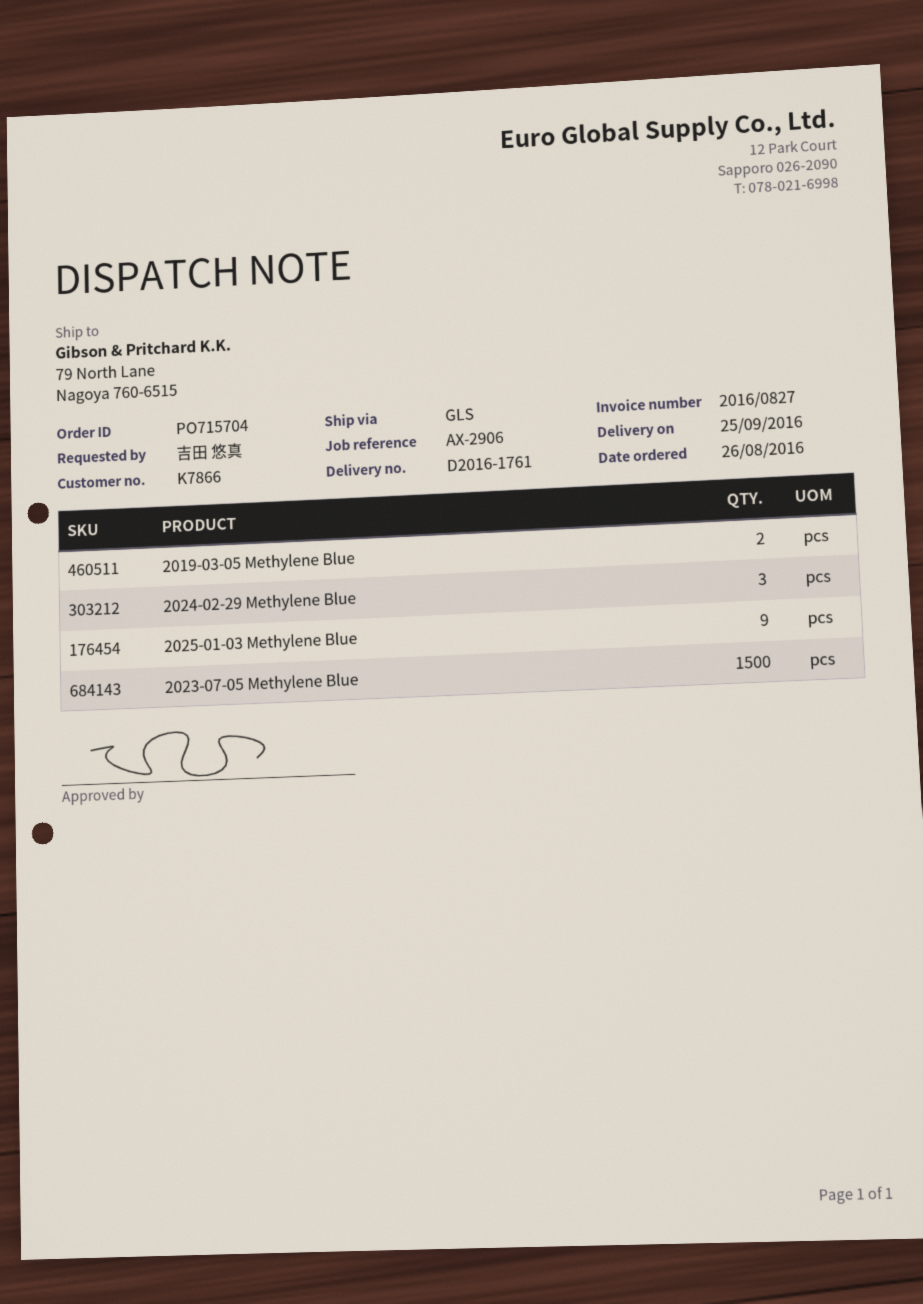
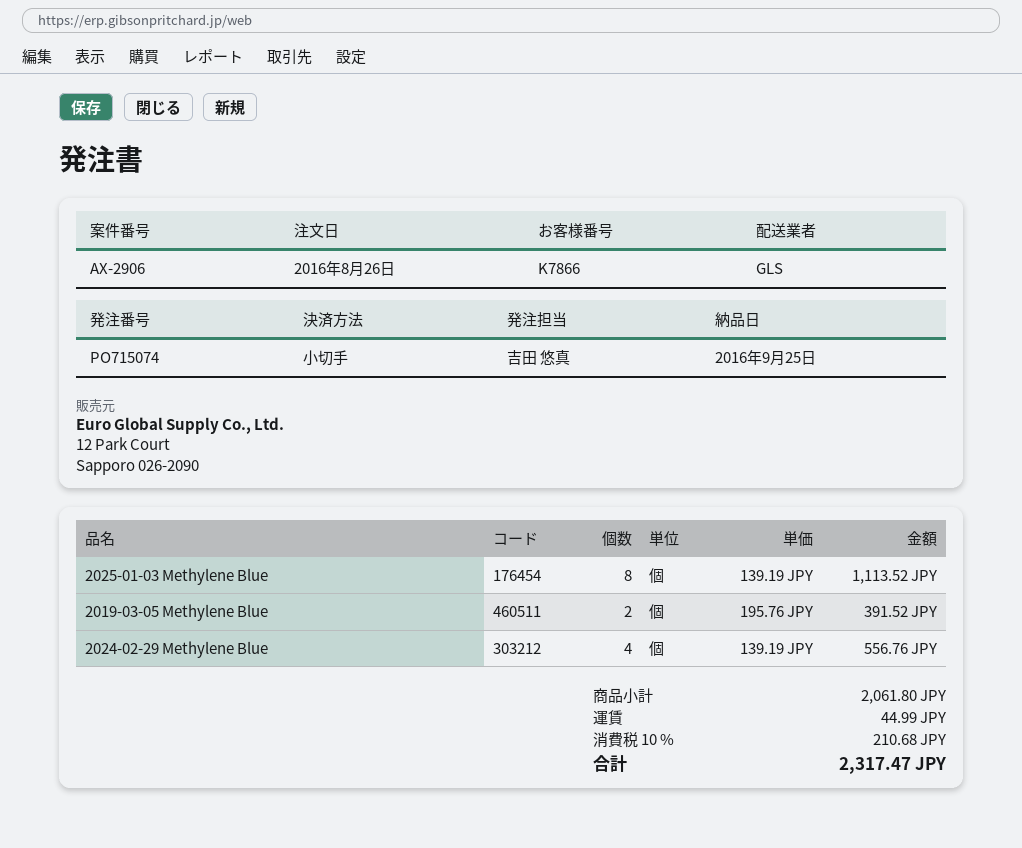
order number: PO715704 -> PO715074
2024-02-29 Methylene Blue: 3 -> 4
2025-01-03 Methylene Blue: 9 -> 8
2023-07-05 Methylene Blue: 1500 -> none

